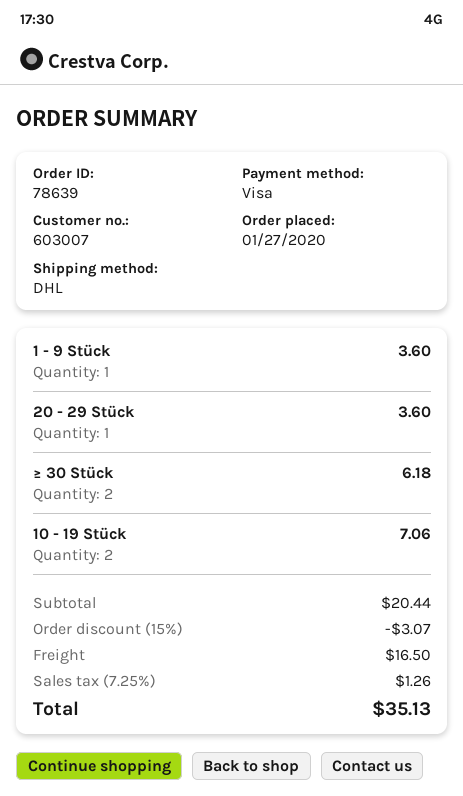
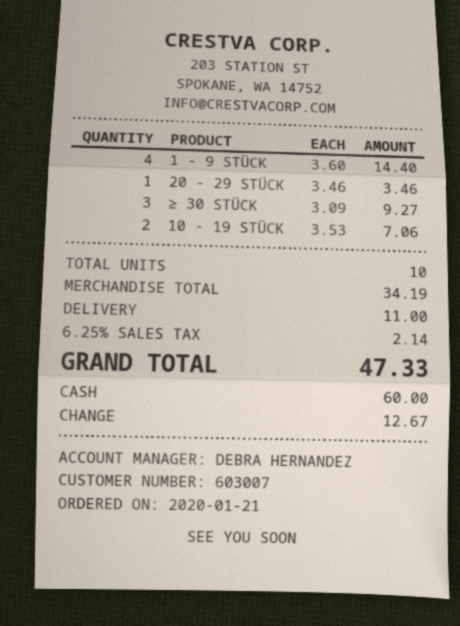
order date: 2020-01-27 -> 2020-01-21
payment method: Visa -> cash
1 - 9 Stück: 1 for 3.60 -> 4 for 14.40
20 - 29 Stück: 1 for 3.60 -> 1 for 3.46
≥ 30 Stück: 2 for 6.18 -> 3 for 9.27
subtotal: 20.44 -> 34.19
discount: 15% = 3.07 -> none
shipping: 16.50 -> 11.00
tax: 7.25% = 1.26 -> 6.25% = 2.14
total: 35.13 -> 47.33

